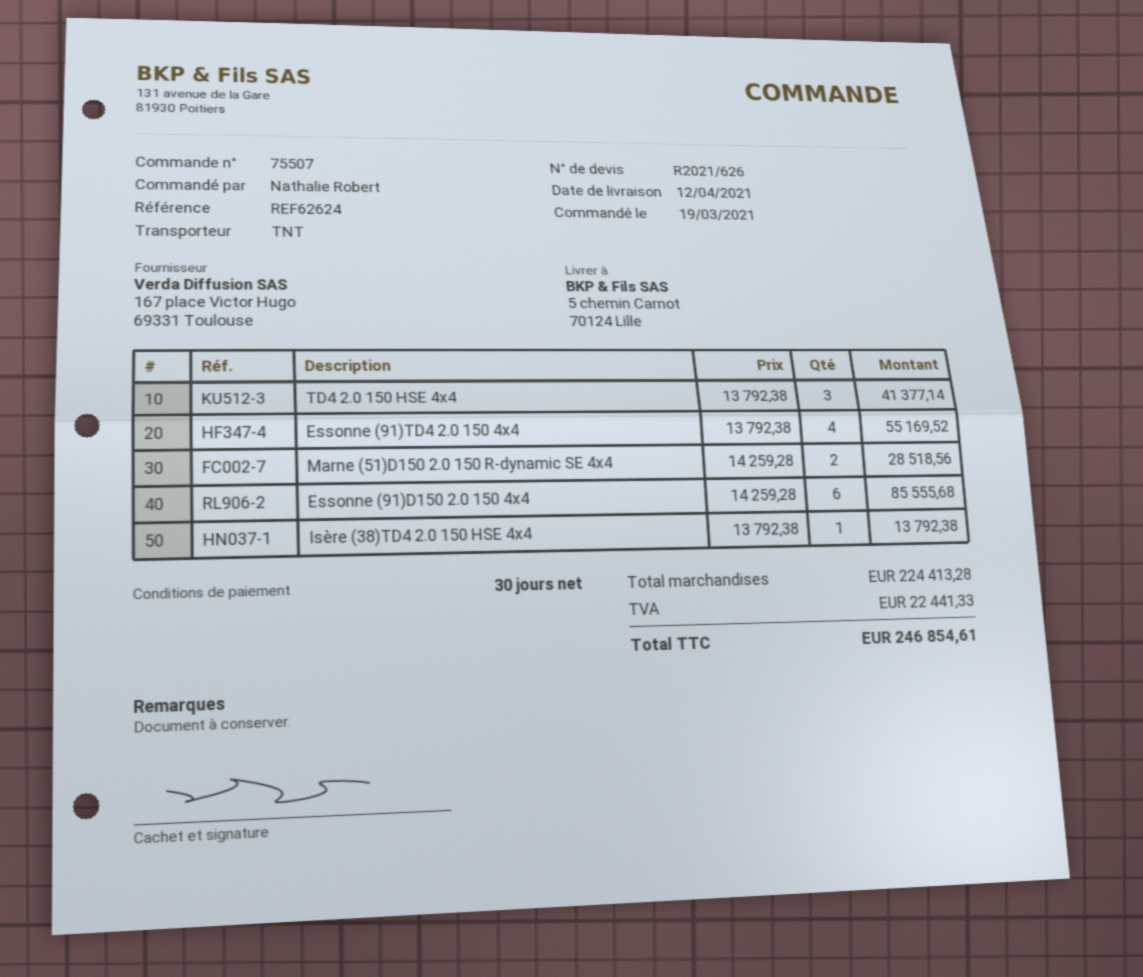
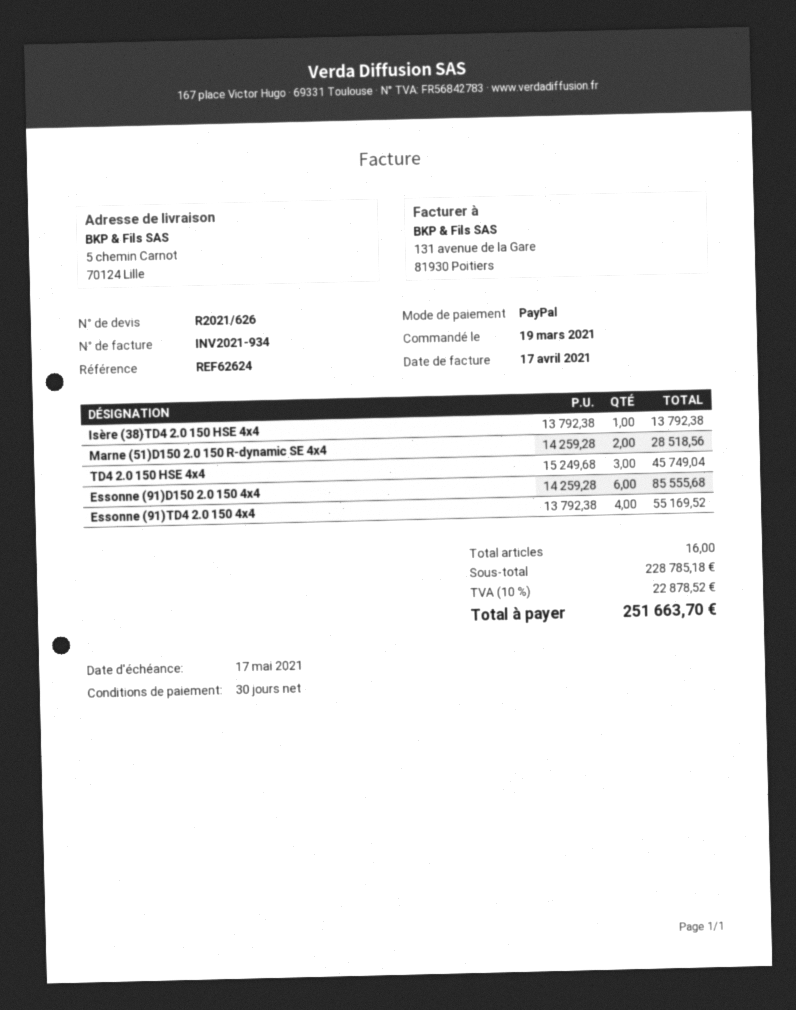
TD4 2.0 150 HSE 4x4: 3 x 13792.38 = 41377.14 -> 3 x 15249.68 = 45749.04
subtotal: 224413.28 -> 228785.18
tax: 22441.33 -> 22878.52
total: 246854.61 -> 251663.70

